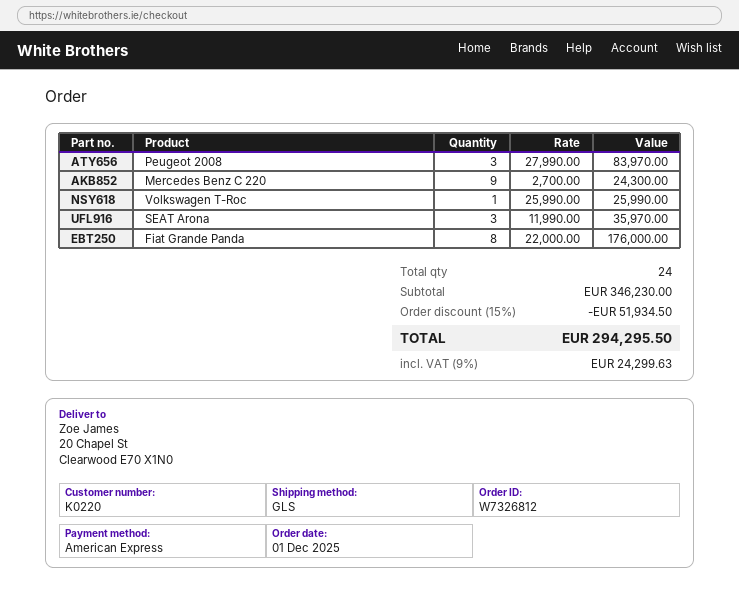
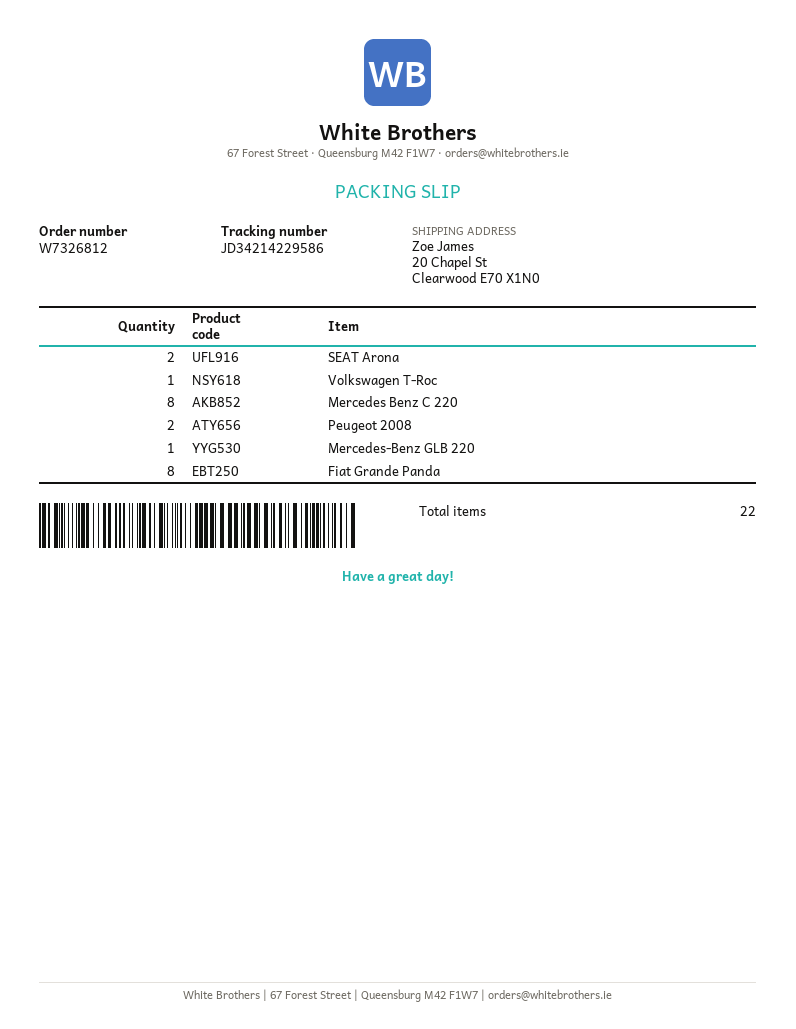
Peugeot 2008: 3 -> 2
Mercedes Benz C 220: 9 -> 8
SEAT Arona: 3 -> 2
Mercedes-Benz GLB 220: none -> 1
total quantity: 24 -> 22

